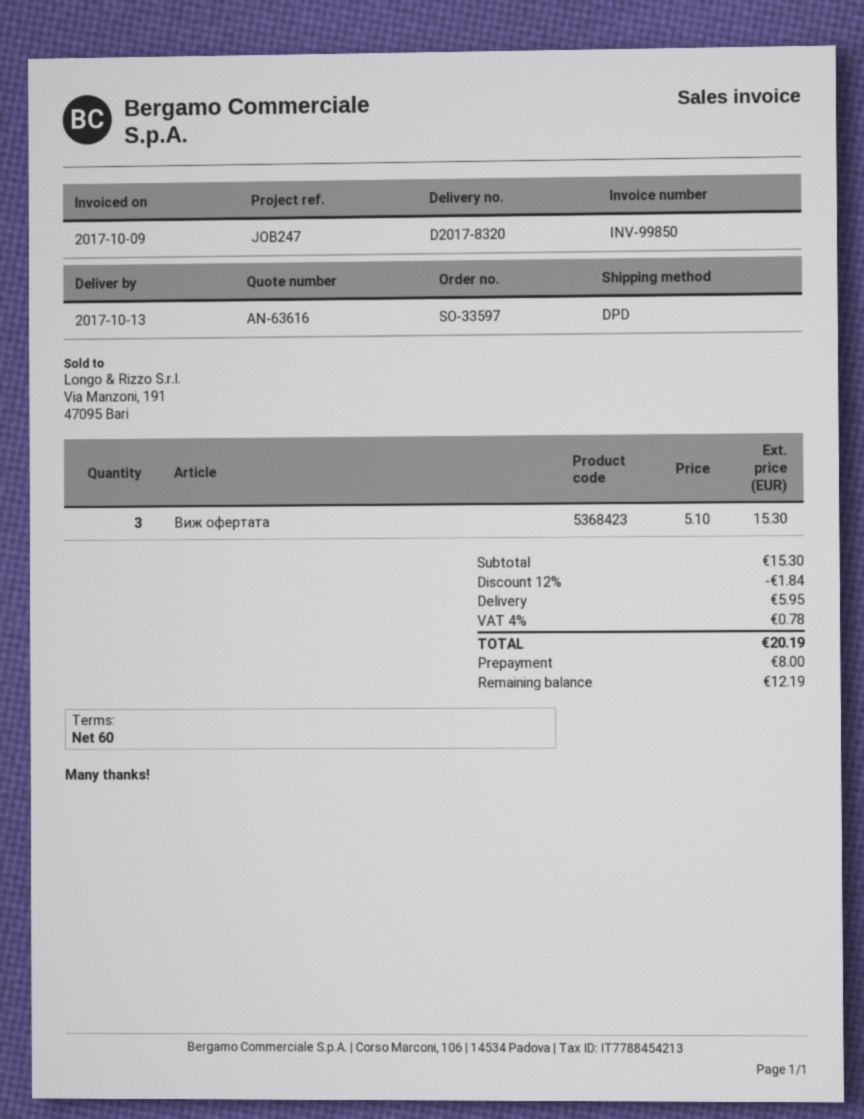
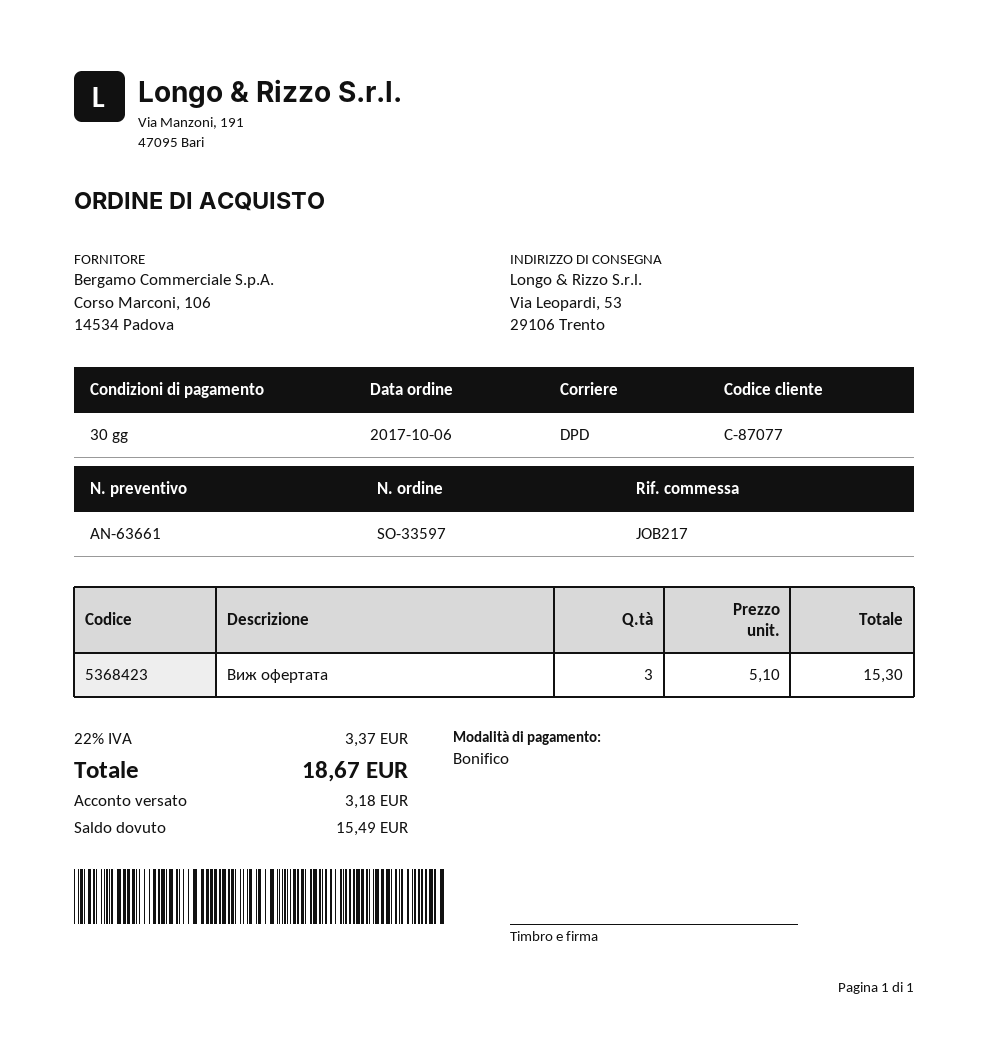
quote number: AN-63616 -> AN-63661
payment terms: 60 days -> 30 days
reference: JOB247 -> JOB217
discount: 12% = 1.84 -> none
shipping: 5.95 -> none
tax: 4% = 0.78 -> 22% = 3.37
total: 20.19 -> 18.67
deposit: 8.00 -> 3.18
balance: 12.19 -> 15.49

